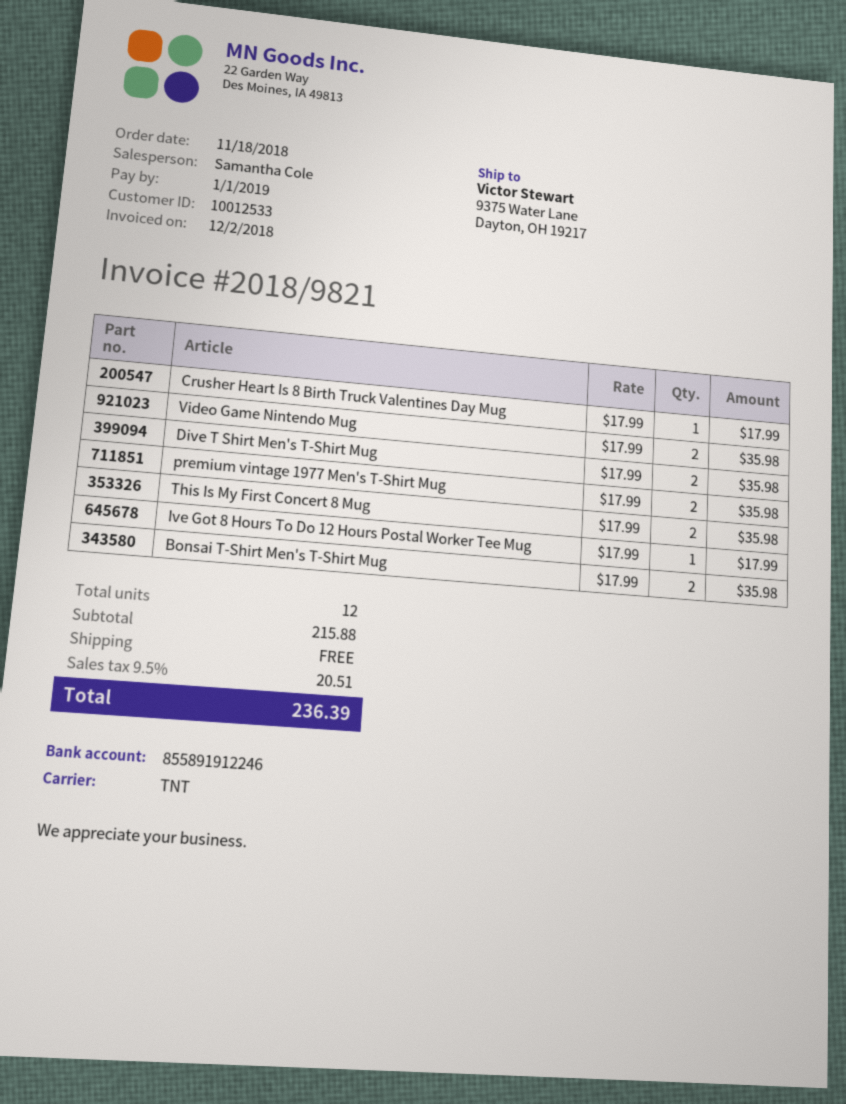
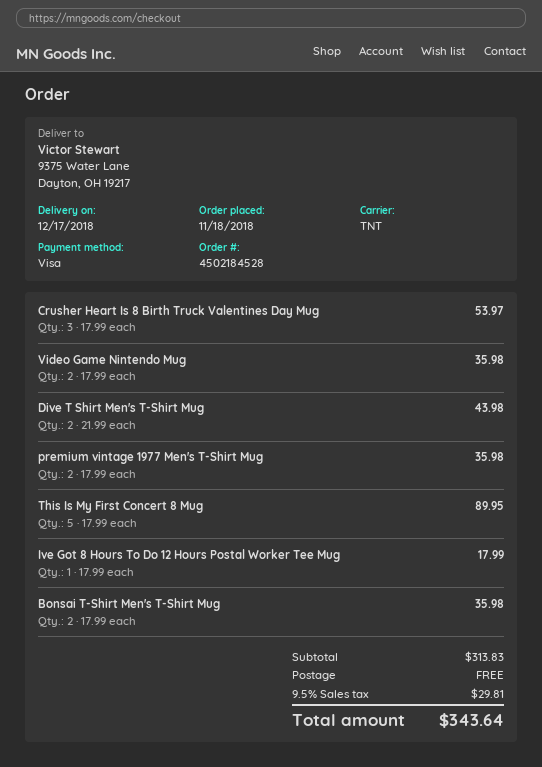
Crusher Heart Is 8 Birth Truck Valentines Day Mug: 1 x 17.99 = 17.99 -> 3 x 17.99 = 53.97
Dive T Shirt Men's T-Shirt Mug: 2 x 17.99 = 35.98 -> 2 x 21.99 = 43.98
This Is My First Concert 8 Mug: 2 x 17.99 = 35.98 -> 5 x 17.99 = 89.95
subtotal: 215.88 -> 313.83
tax: 9.5% = 20.51 -> 9.5% = 29.81
total: 236.39 -> 343.64

